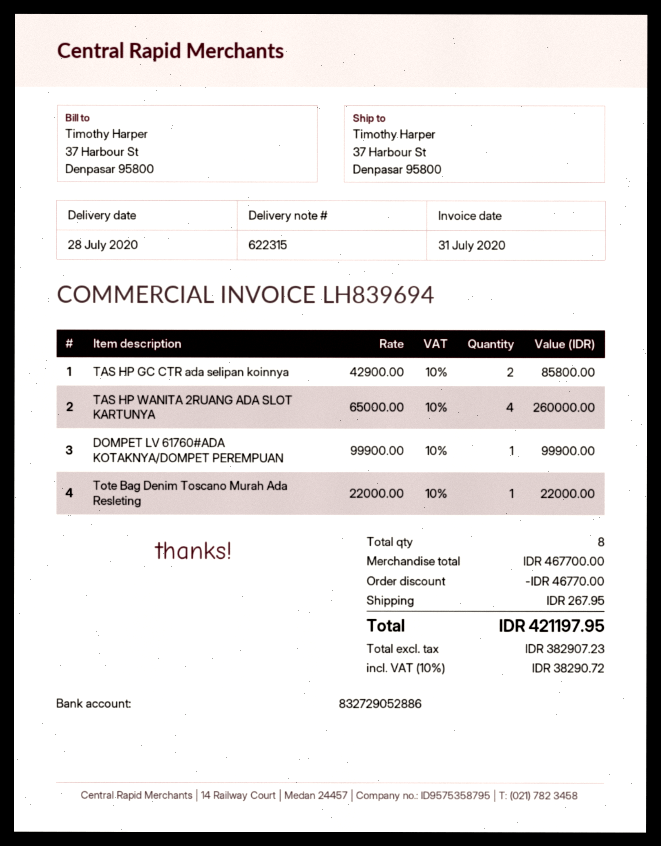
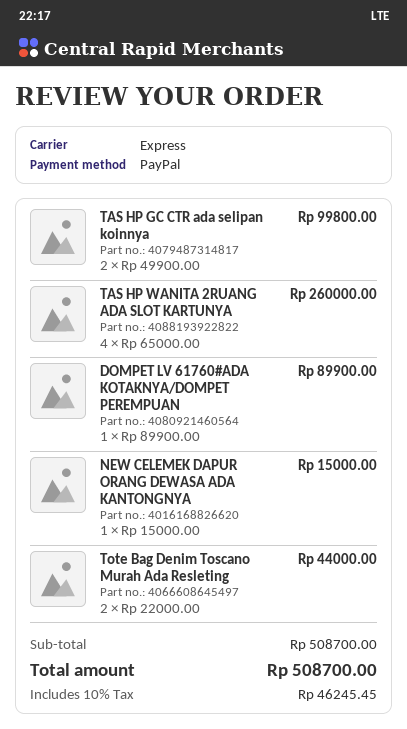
TAS HP GC CTR ada selipan koinnya: 2 x 42900.00 = 85800.00 -> 2 x 49900.00 = 99800.00
DOMPET LV 61760#ADA KOTAKNYA/DOMPET PEREMPUAN: 1 x 99900.00 = 99900.00 -> 1 x 89900.00 = 89900.00
Tote Bag Denim Toscano Murah Ada Resleting: 1 x 22000.00 = 22000.00 -> 2 x 22000.00 = 44000.00
NEW CELEMEK DAPUR ORANG DEWASA ADA KANTONGNYA: none -> 1 x 15000.00 = 15000.00
subtotal: 467700.00 -> 508700.00
discount: 46770.00 -> none
shipping: 267.95 -> none
tax: 10% = 38290.72 -> 10% = 46245.45
total: 421197.95 -> 508700.00

